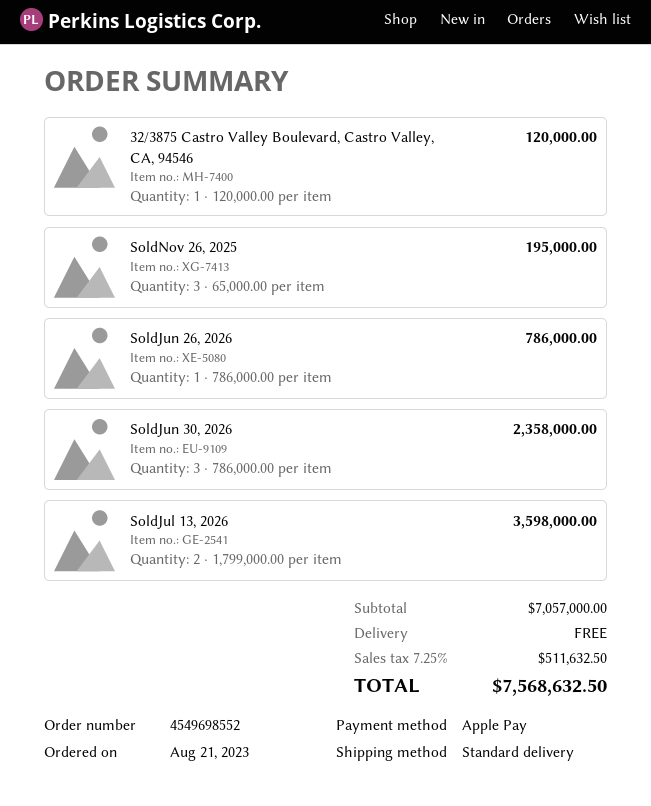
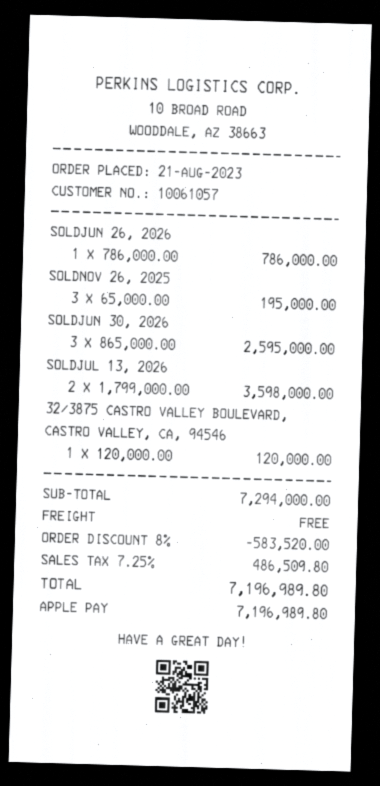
SoldJun 30, 2026: 3 x 786000.00 = 2358000.00 -> 3 x 865000.00 = 2595000.00
subtotal: 7057000.00 -> 7294000.00
discount: none -> 8% = 583520.00
tax: 7.25% = 511632.50 -> 7.25% = 486509.80
total: 7568632.50 -> 7196989.80

